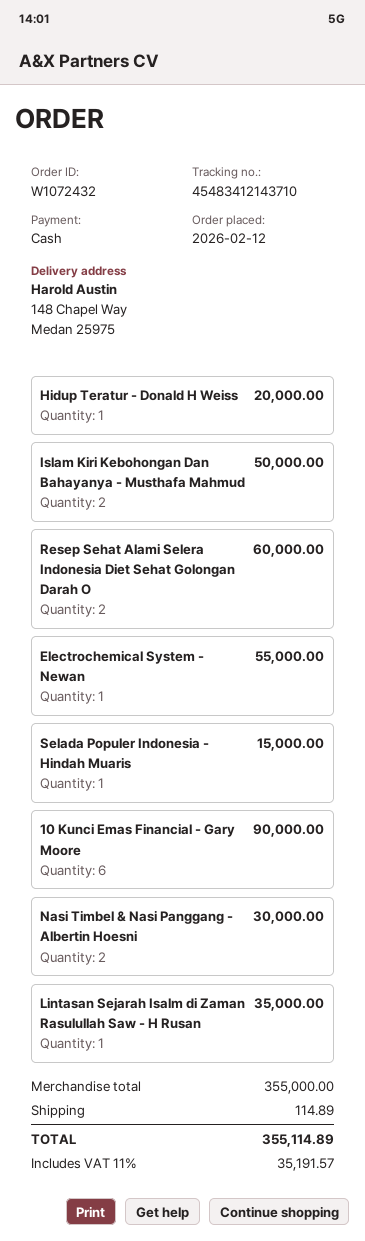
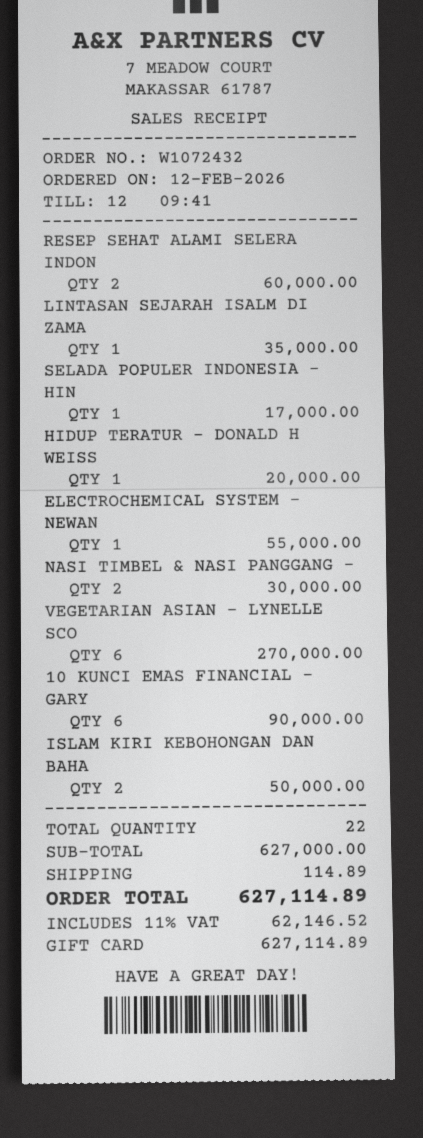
payment method: cash -> gift card
Selada Populer Indonesia - Hindah Muaris: 1 for 15000.00 -> 1 for 17000.00
VEGETARIAN ASIAN - LYNELLE SCO: none -> 6 for 270000.00
subtotal: 355000.00 -> 627000.00
tax: 11% = 35191.57 -> 11% = 62146.52
total: 355114.89 -> 627114.89

